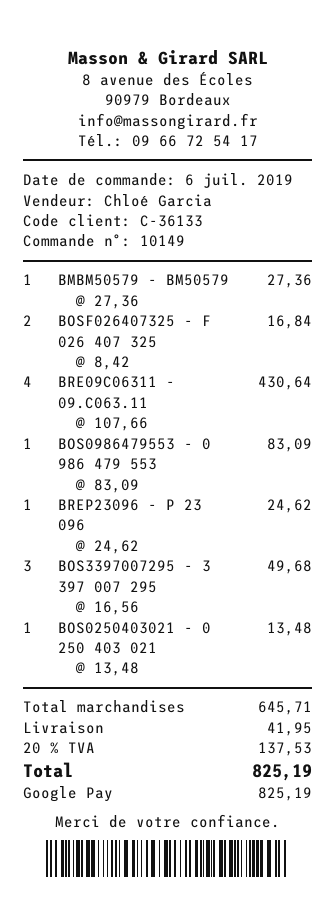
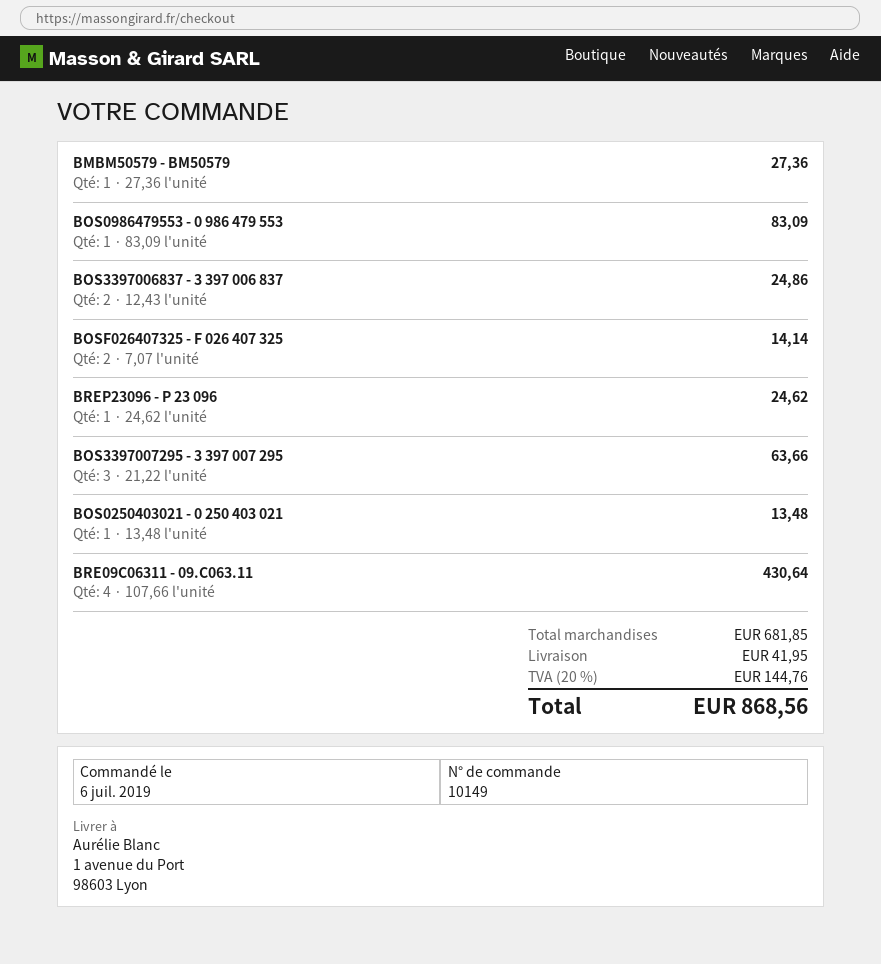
BOSF026407325 - F 026 407 325: 2 x 8.42 = 16.84 -> 2 x 7.07 = 14.14
BOS3397007295 - 3 397 007 295: 3 x 16.56 = 49.68 -> 3 x 21.22 = 63.66
BOS3397006837 - 3 397 006 837: none -> 2 x 12.43 = 24.86
subtotal: 645.71 -> 681.85
tax: 20% = 137.53 -> 20% = 144.76
total: 825.19 -> 868.56

